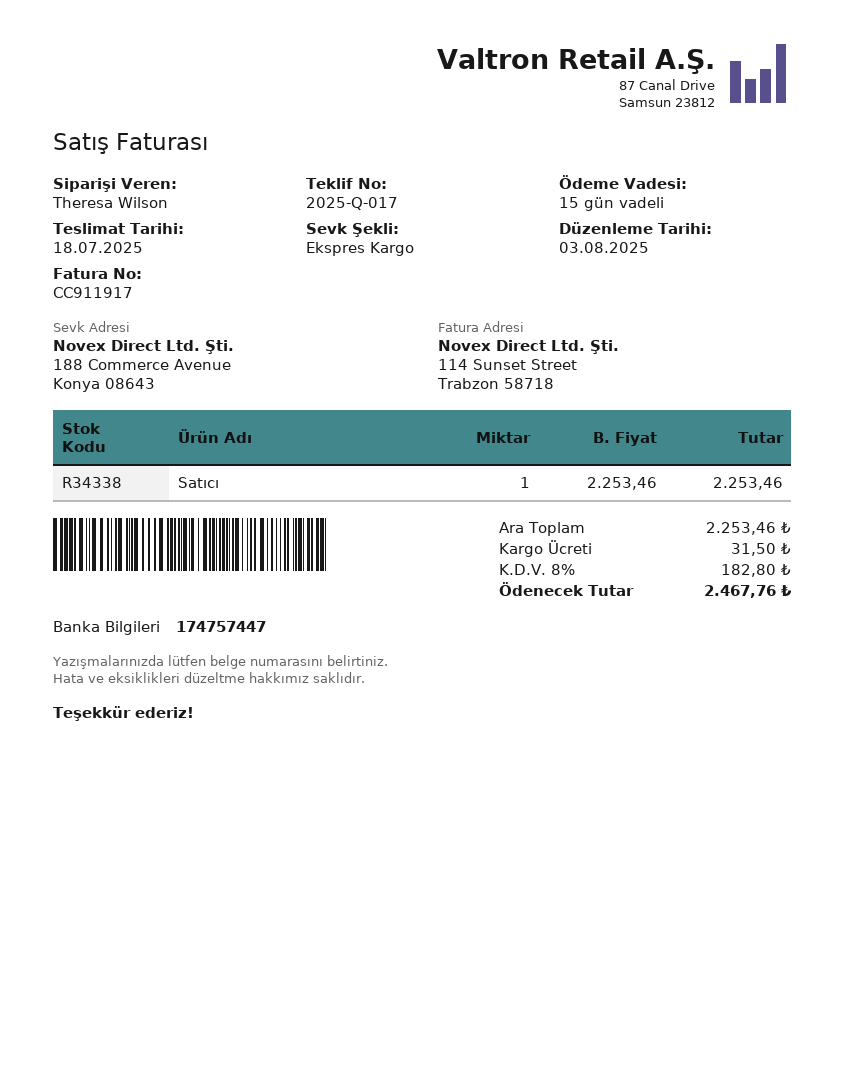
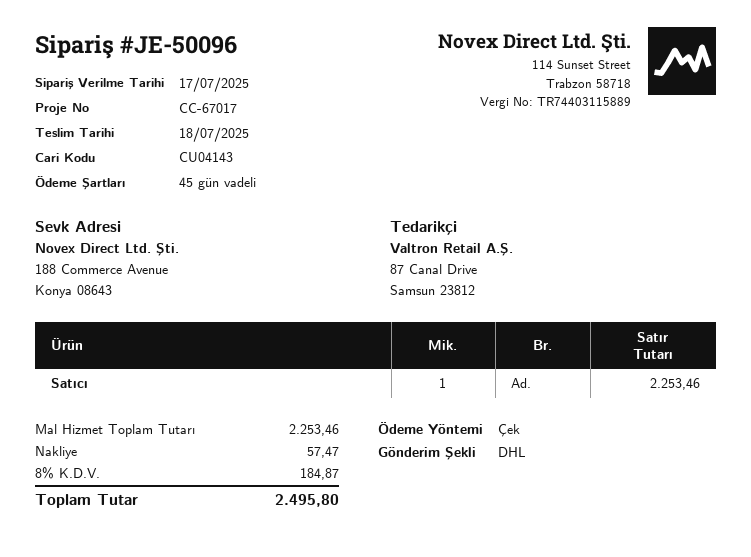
payment terms: 15 days -> 45 days
shipping method: express -> DHL
shipping: 31.50 -> 57.47
tax: 8% = 182.80 -> 8% = 184.87
total: 2467.76 -> 2495.80

